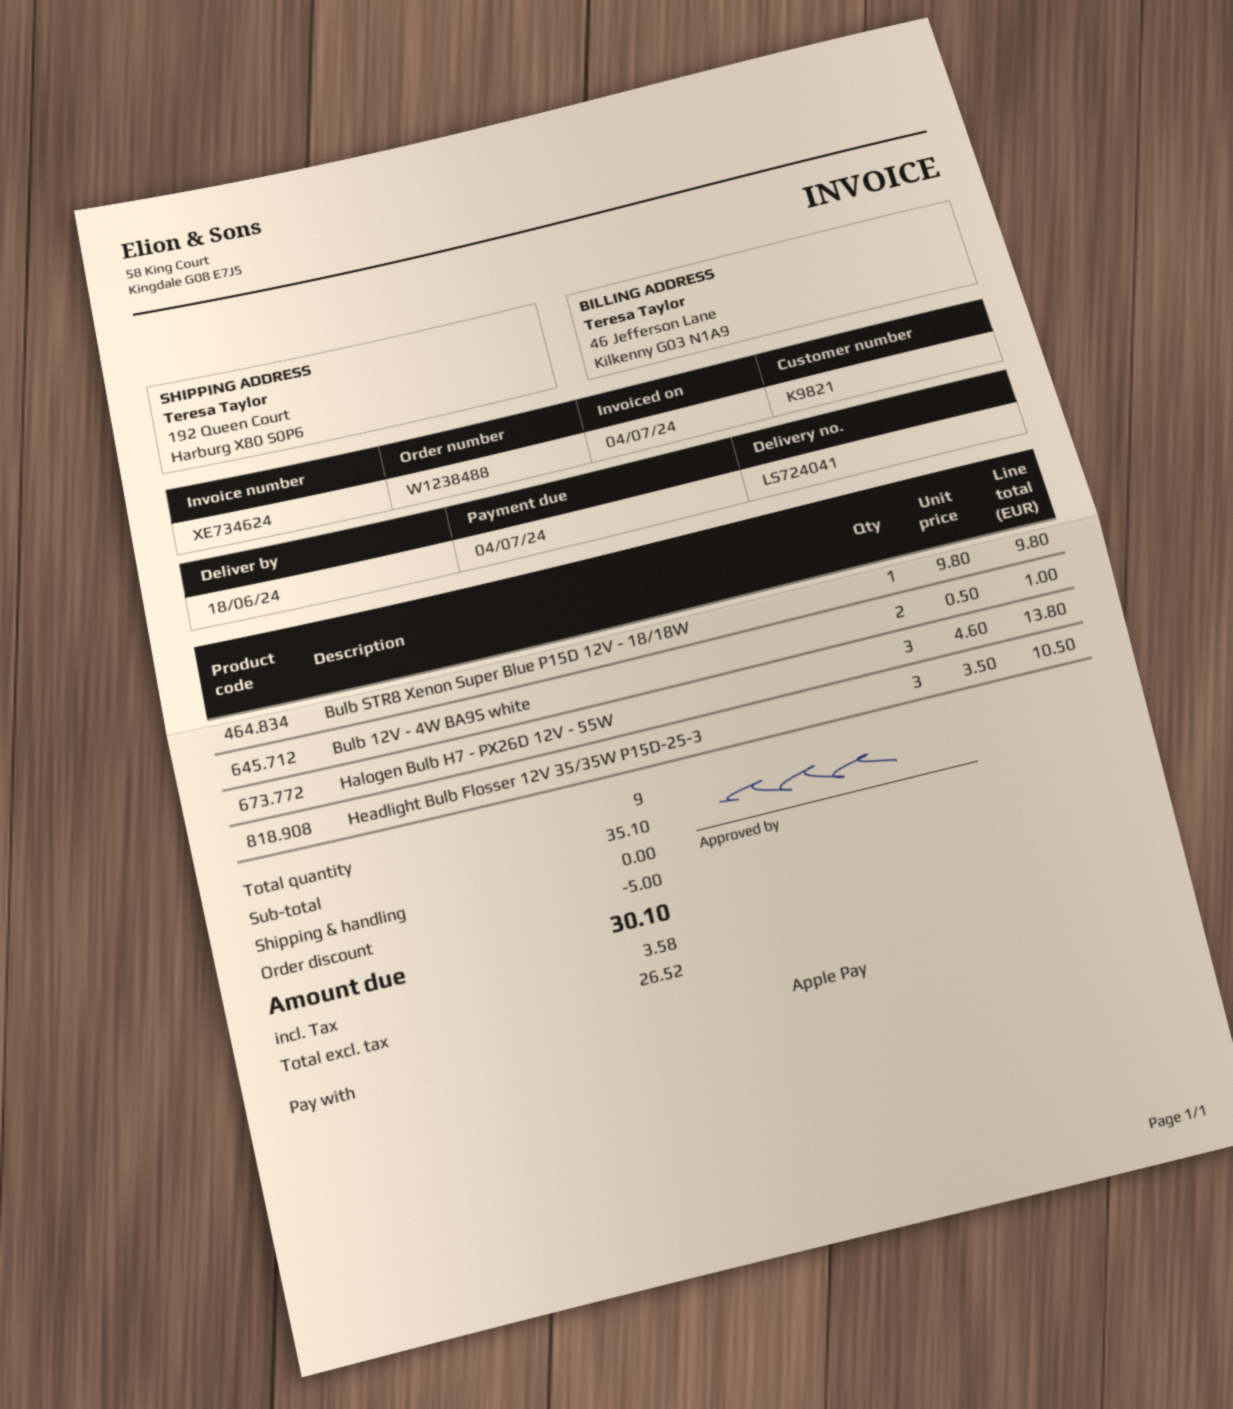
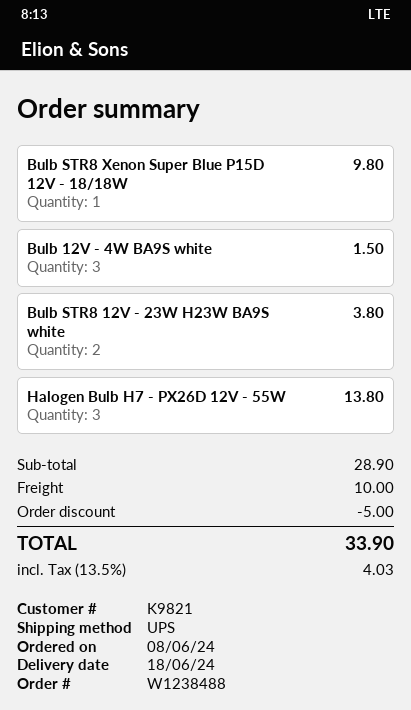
Bulb 12V - 4W BA9S white: 2 for 1.00 -> 3 for 1.50
Headlight Bulb Flosser 12V 35/35W P15D-25-3: 3 for 10.50 -> none
Bulb STR8 12V - 23W H23W BA9S white: none -> 2 for 3.80
subtotal: 35.10 -> 28.90
shipping: 0.00 -> 10.00
tax: 3.58 -> 4.03
total: 30.10 -> 33.90

